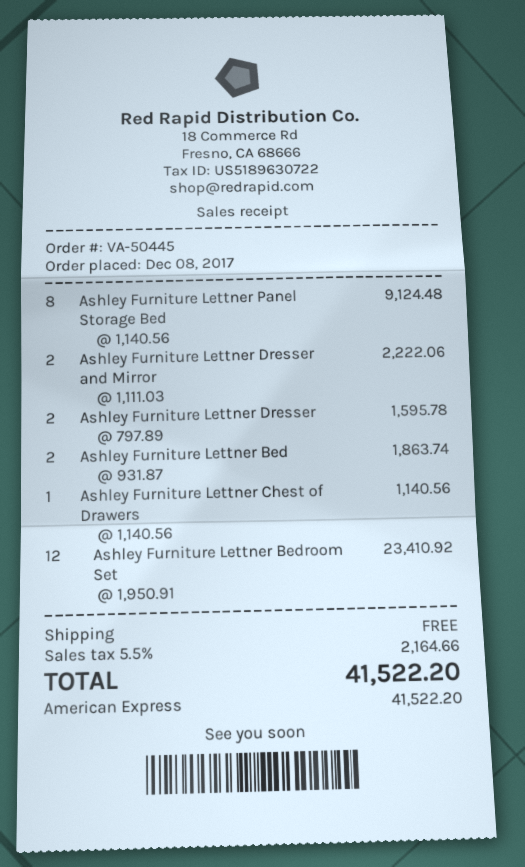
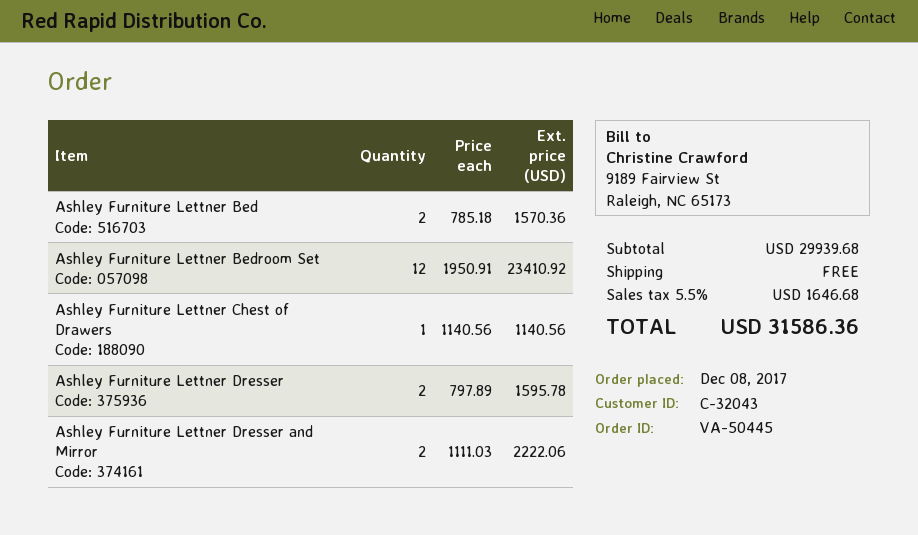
Ashley Furniture Lettner Panel Storage Bed: 8 x 1140.56 = 9124.48 -> none
Ashley Furniture Lettner Bed: 2 x 931.87 = 1863.74 -> 2 x 785.18 = 1570.36
tax: 5.5% = 2164.66 -> 5.5% = 1646.68
total: 41522.20 -> 31586.36

